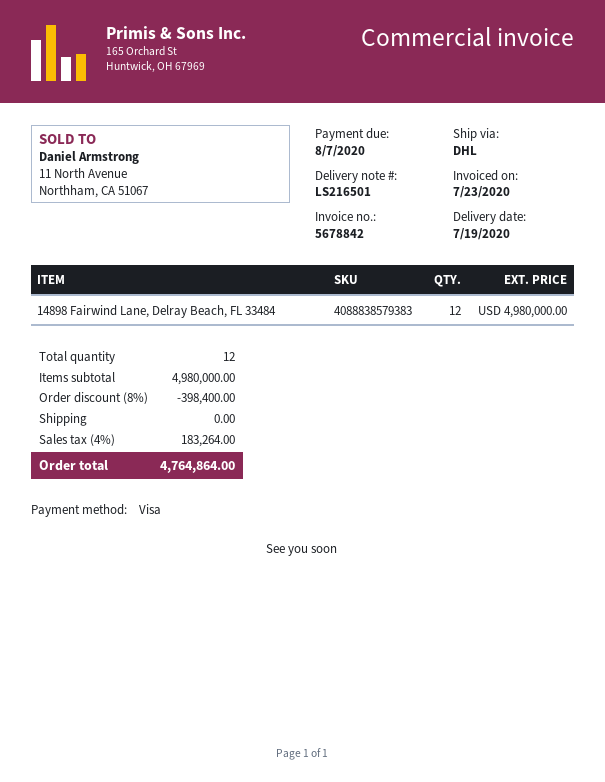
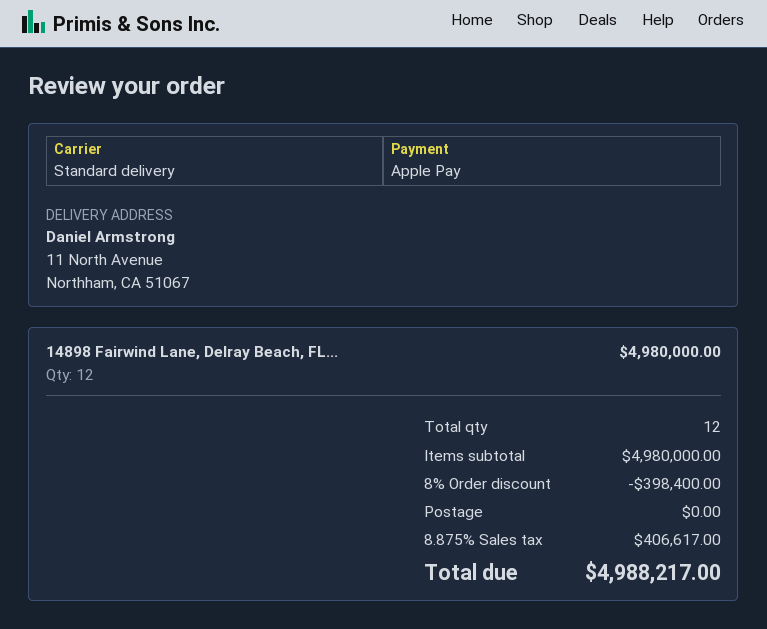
payment method: Visa -> Apple Pay
shipping method: DHL -> standard
tax: 4% = 183264.00 -> 8.875% = 406617.00
total: 4764864.00 -> 4988217.00

